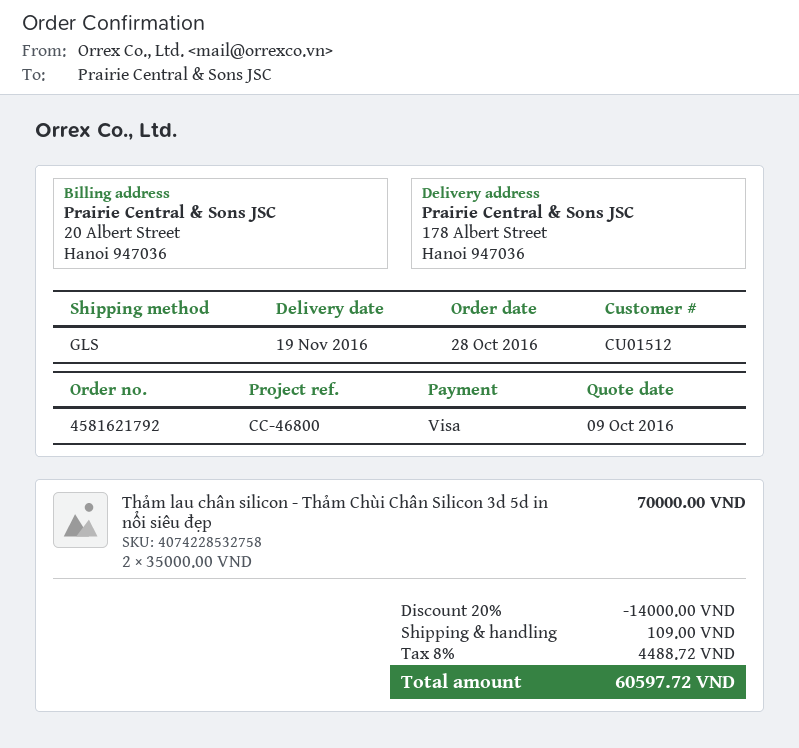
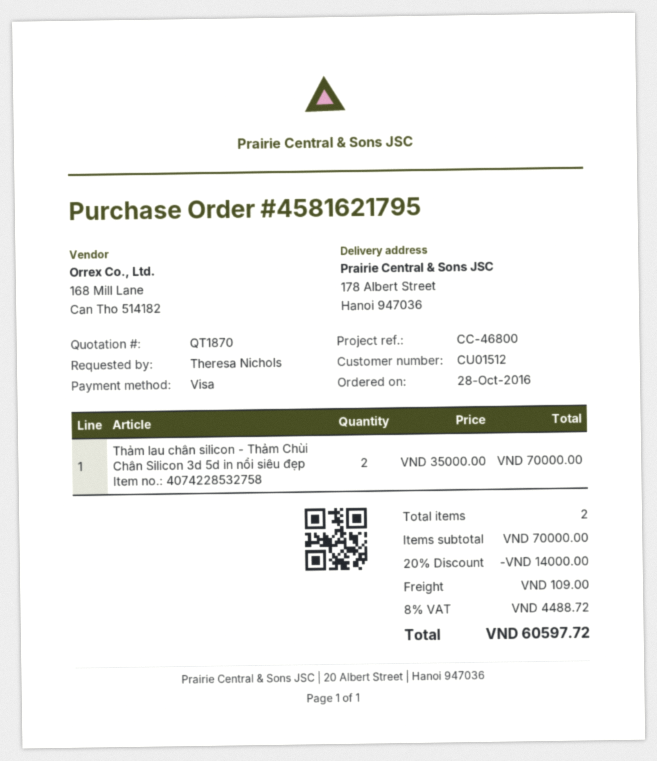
order number: 4581621792 -> 4581621795

